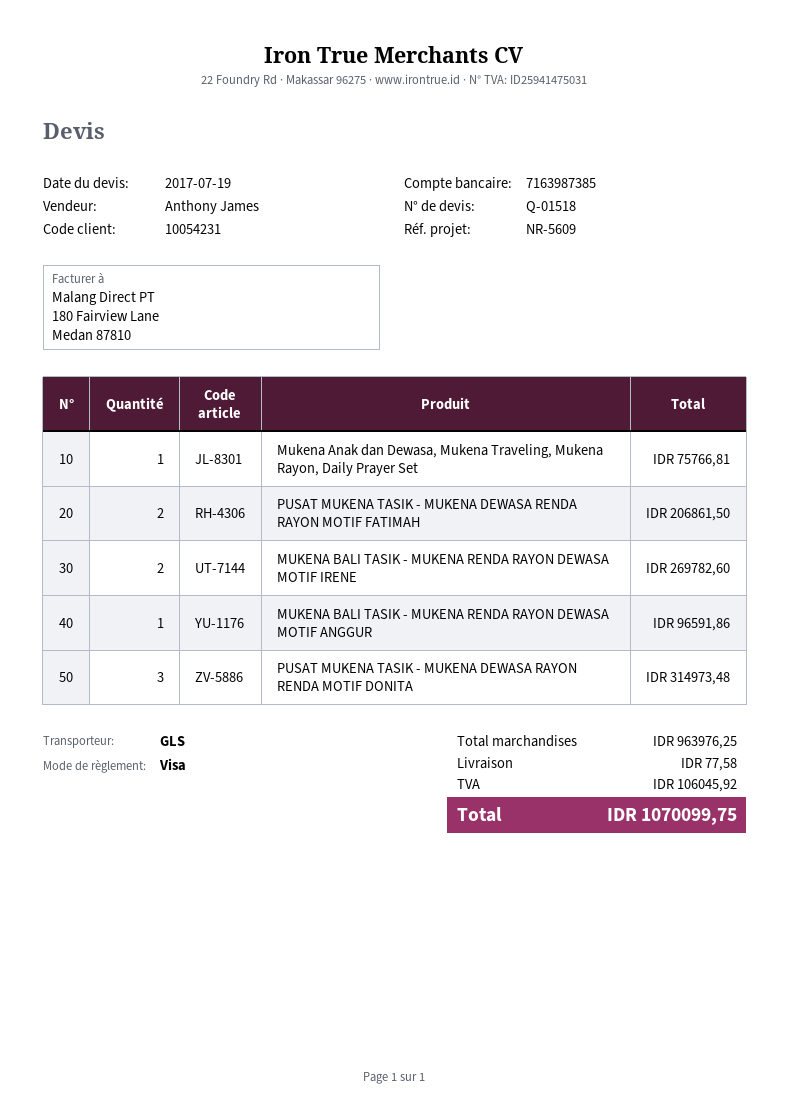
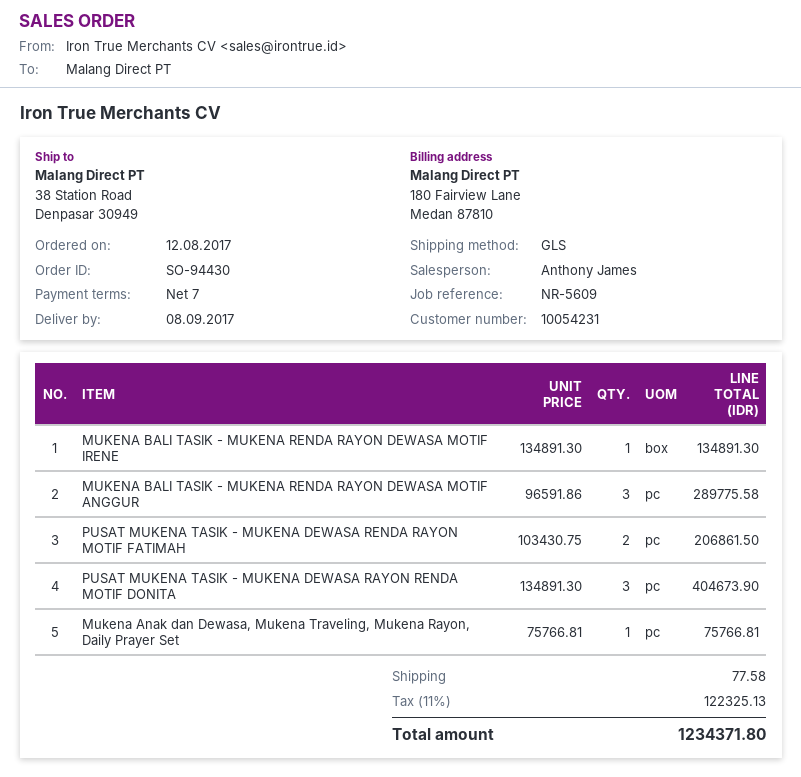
MUKENA BALI TASIK - MUKENA RENDA RAYON DEWASA MOTIF IRENE: 2 for 269782.60 -> 1 for 134891.30
MUKENA BALI TASIK - MUKENA RENDA RAYON DEWASA MOTIF ANGGUR: 1 for 96591.86 -> 3 for 289775.58
PUSAT MUKENA TASIK - MUKENA DEWASA RAYON RENDA MOTIF DONITA: 3 for 314973.48 -> 3 for 404673.90
tax: 106045.92 -> 122325.13
total: 1070099.75 -> 1234371.80

